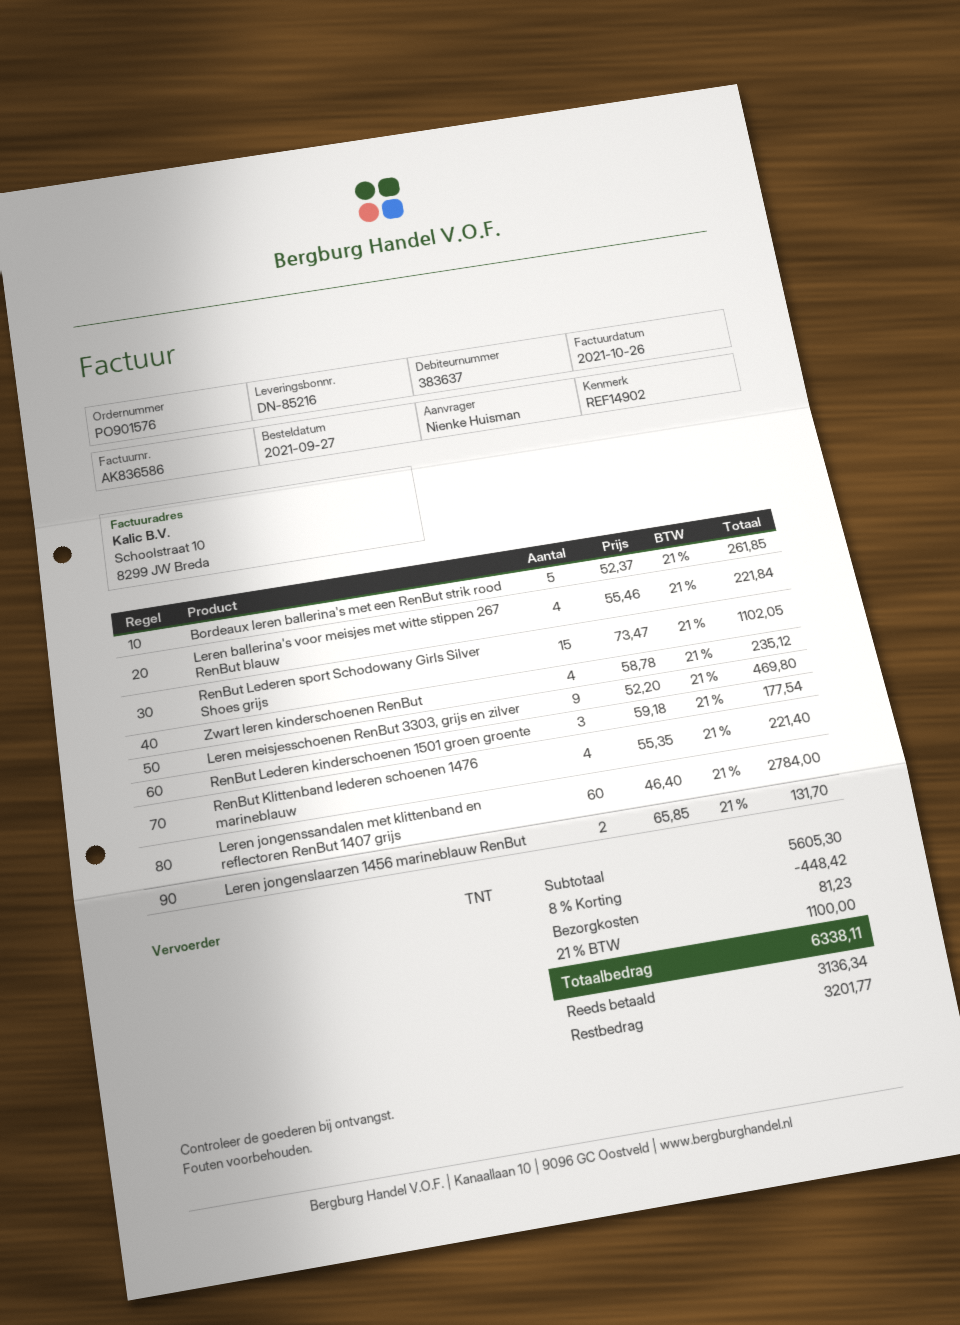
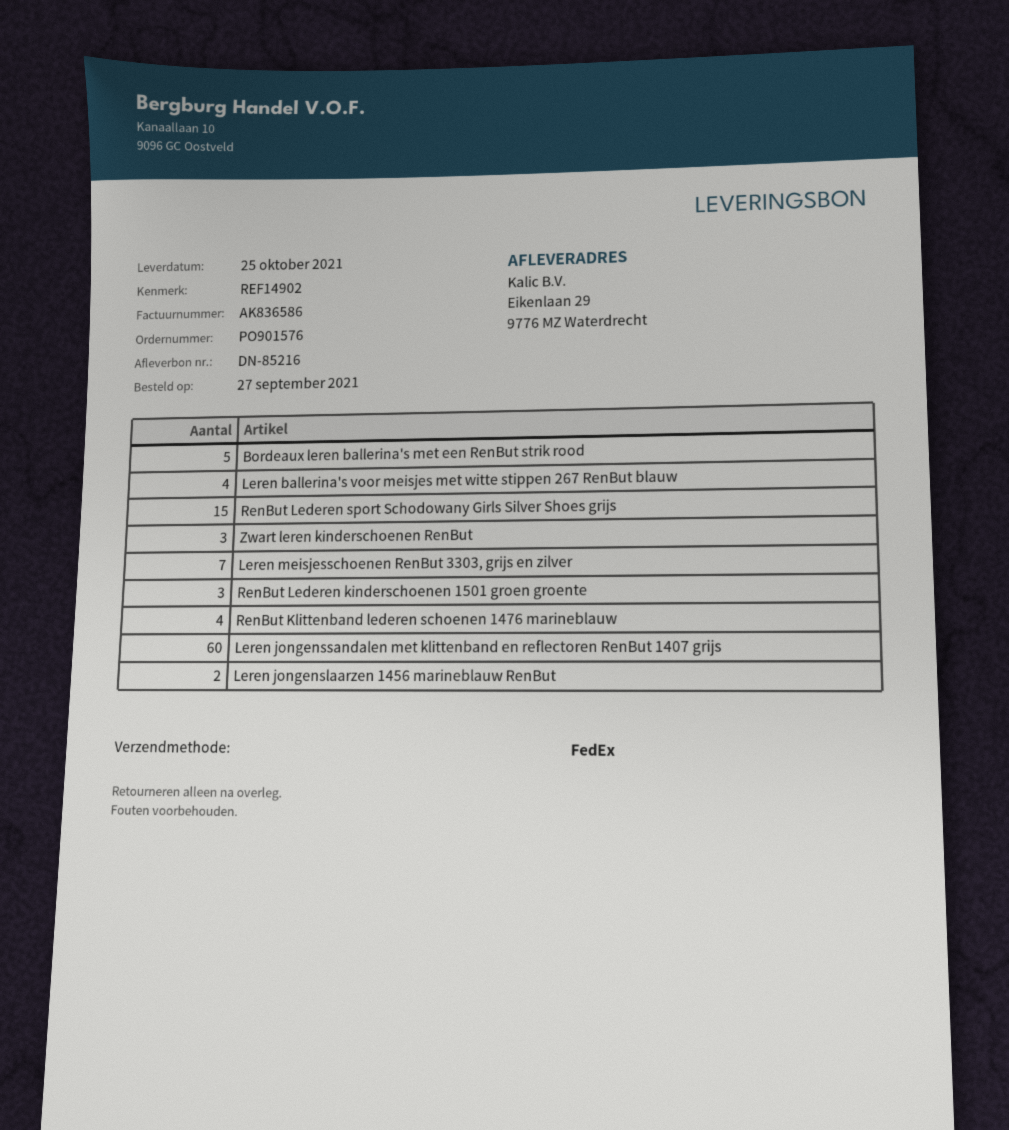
shipping method: TNT -> FedEx
Zwart leren kinderschoenen RenBut: 4 -> 3
Leren meisjesschoenen RenBut 3303, grijs en zilver: 9 -> 7

